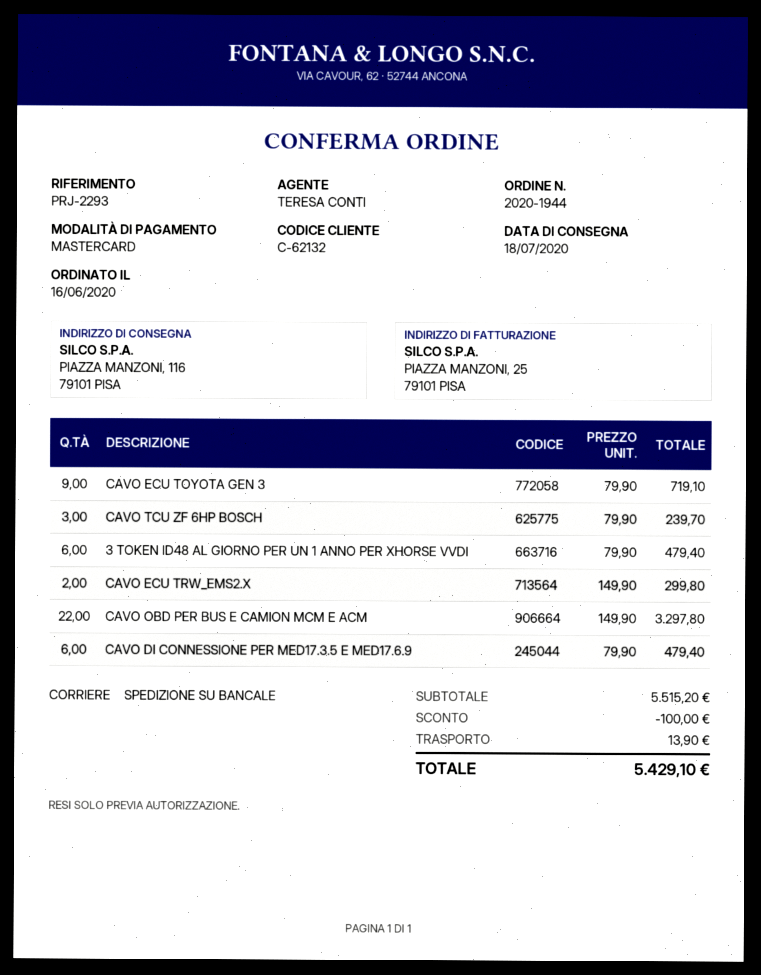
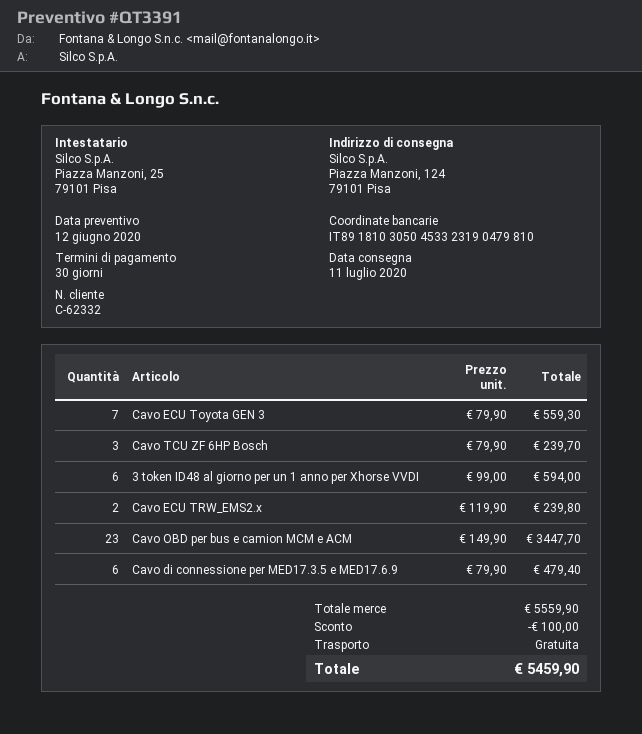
delivery date: 2020-07-18 -> 2020-07-11
customer number: C-62132 -> C-62332
ship to: PIAZZA MANZONI, 116, 79101 PISA -> Piazza Manzoni, 124, 79101 Pisa
CAVO ECU TOYOTA GEN 3: 9 x 79.90 = 719.10 -> 7 x 79.90 = 559.30
3 TOKEN ID48 AL GIORNO PER UN 1 ANNO PER XHORSE VVDI: 6 x 79.90 = 479.40 -> 6 x 99.00 = 594.00
CAVO ECU TRW_EMS2.X: 2 x 149.90 = 299.80 -> 2 x 119.90 = 239.80
CAVO OBD PER BUS E CAMION MCM E ACM: 22 x 149.90 = 3297.80 -> 23 x 149.90 = 3447.70
subtotal: 5515.20 -> 5559.90
shipping: 13.90 -> 0.00
total: 5429.10 -> 5459.90

